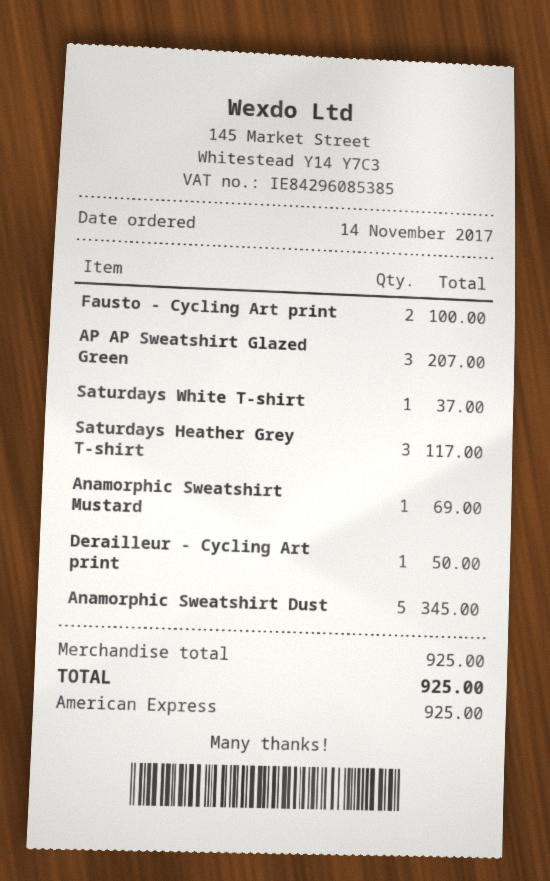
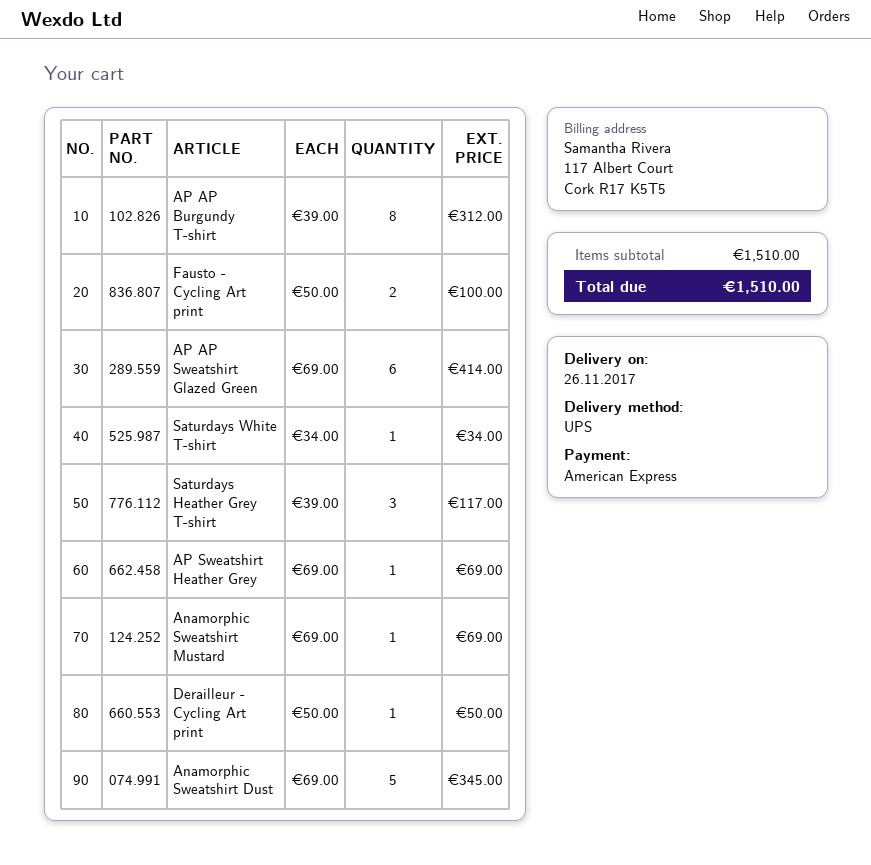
AP AP Sweatshirt Glazed Green: 3 for 207.00 -> 6 for 414.00
Saturdays White T-shirt: 1 for 37.00 -> 1 for 34.00
AP AP Burgundy T-shirt: none -> 8 for 312.00
AP Sweatshirt Heather Grey: none -> 1 for 69.00
subtotal: 925.00 -> 1510.00
total: 925.00 -> 1510.00

